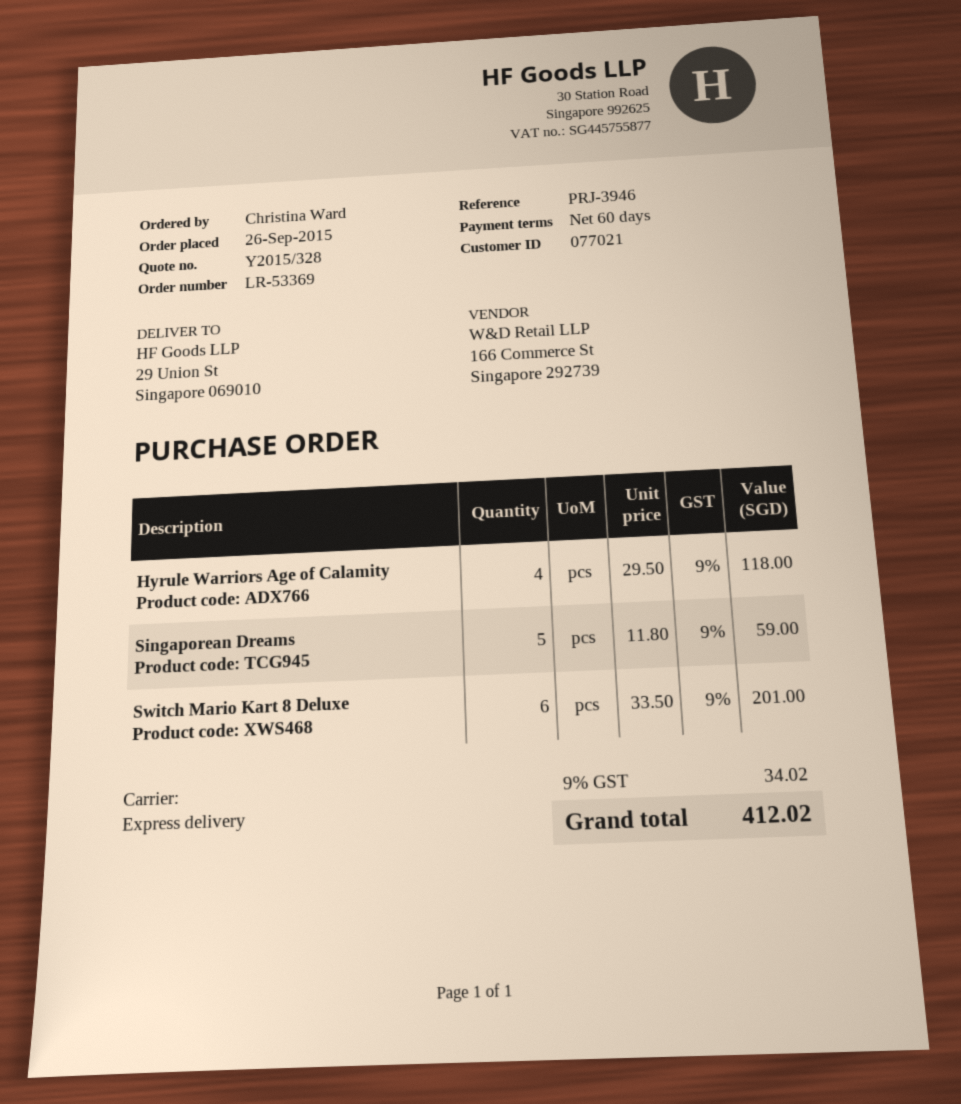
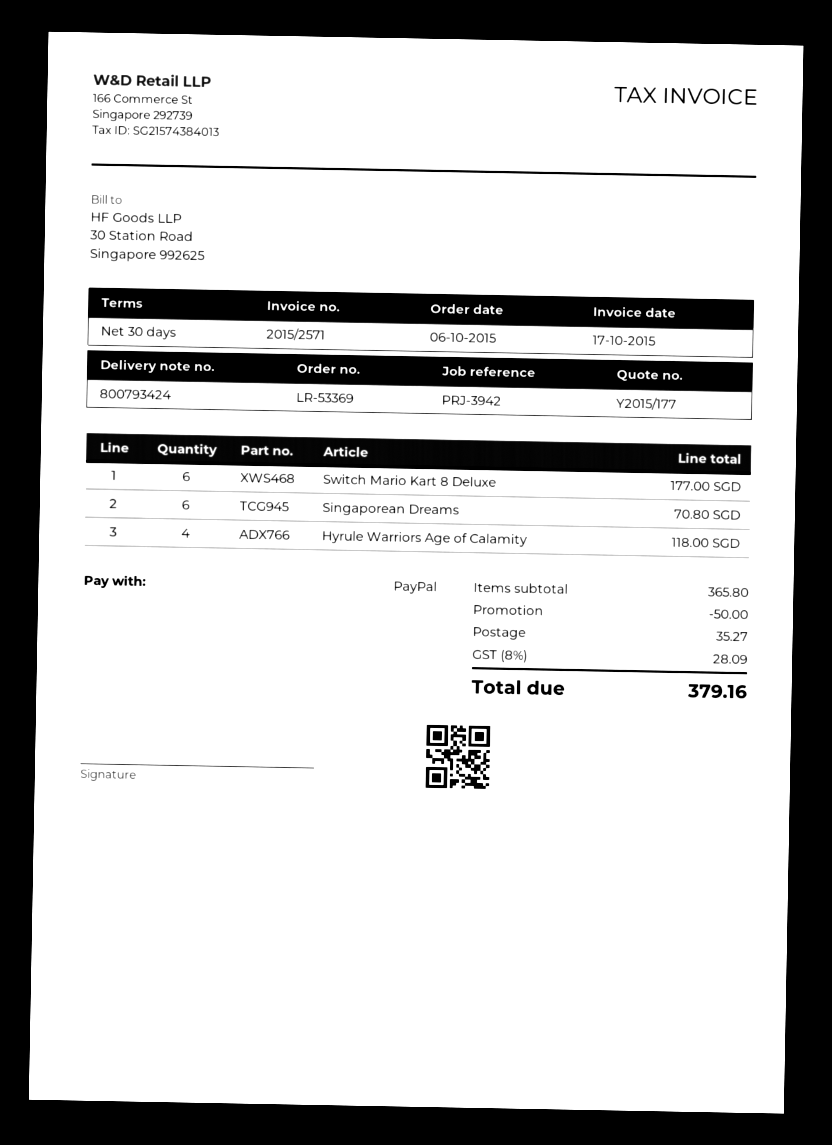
quote number: Y2015/328 -> Y2015/177
order date: 2015-09-26 -> 2015-10-06
payment terms: 60 days -> 30 days
reference: PRJ-3946 -> PRJ-3942
Singaporean Dreams: 5 for 59.00 -> 6 for 70.80
Switch Mario Kart 8 Deluxe: 6 for 201.00 -> 6 for 177.00
discount: none -> 50.00
shipping: none -> 35.27
tax: 9% = 34.02 -> 8% = 28.09
total: 412.02 -> 379.16

